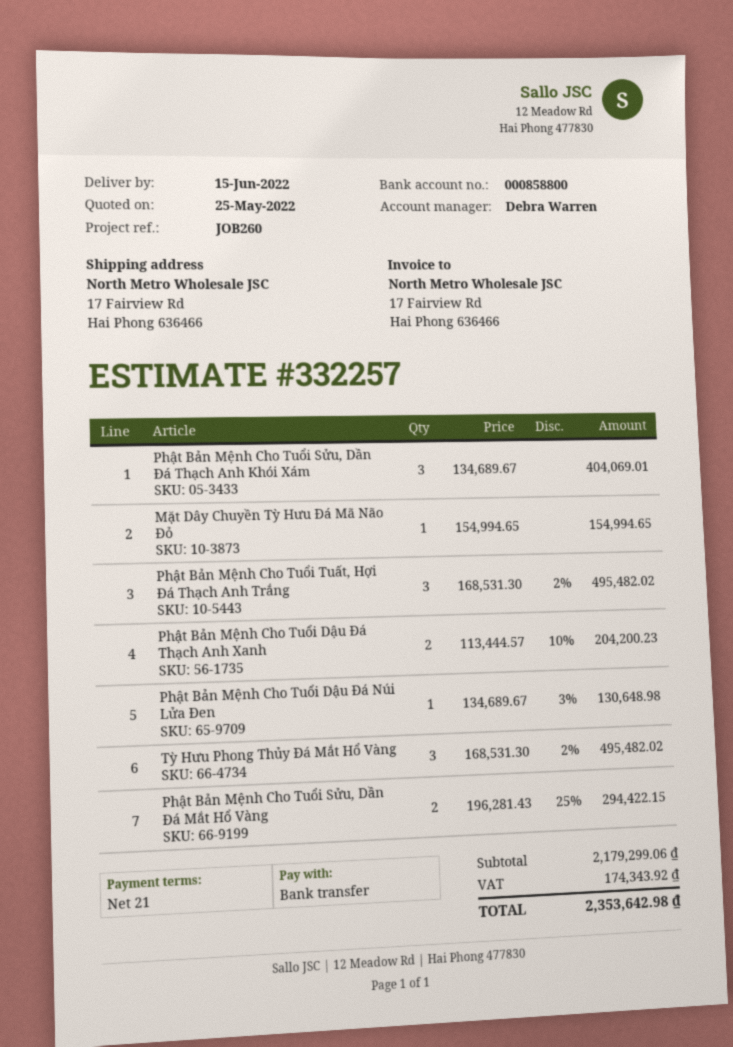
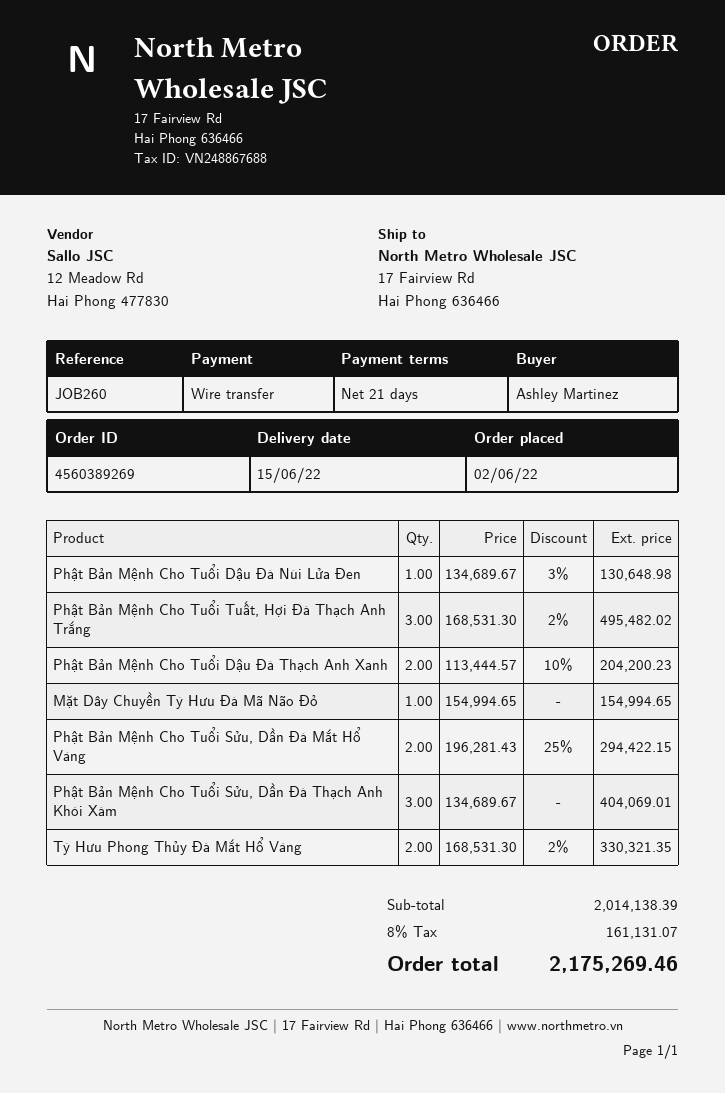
Tỳ Hưu Phong Thủy Đá Mắt Hổ Vàng: 3 x 168531.30 - 2% = 495482.02 -> 2 x 168531.30 - 2% = 330321.35
subtotal: 2179299.06 -> 2014138.39
tax: 174343.92 -> 161131.07
total: 2353642.98 -> 2175269.46

